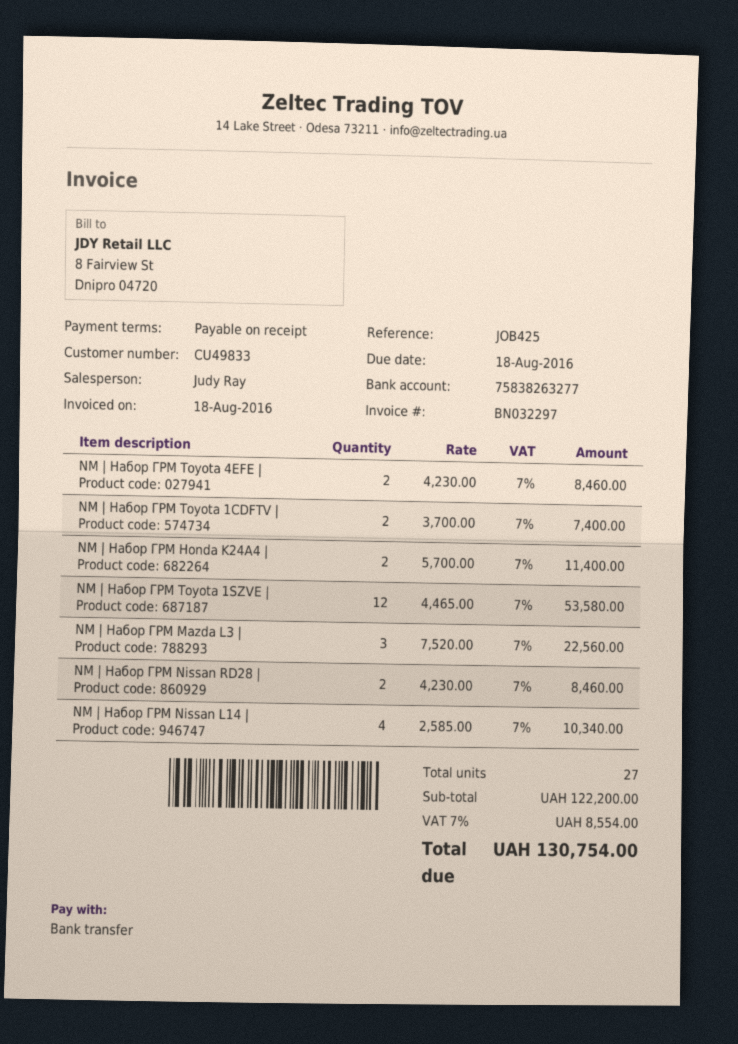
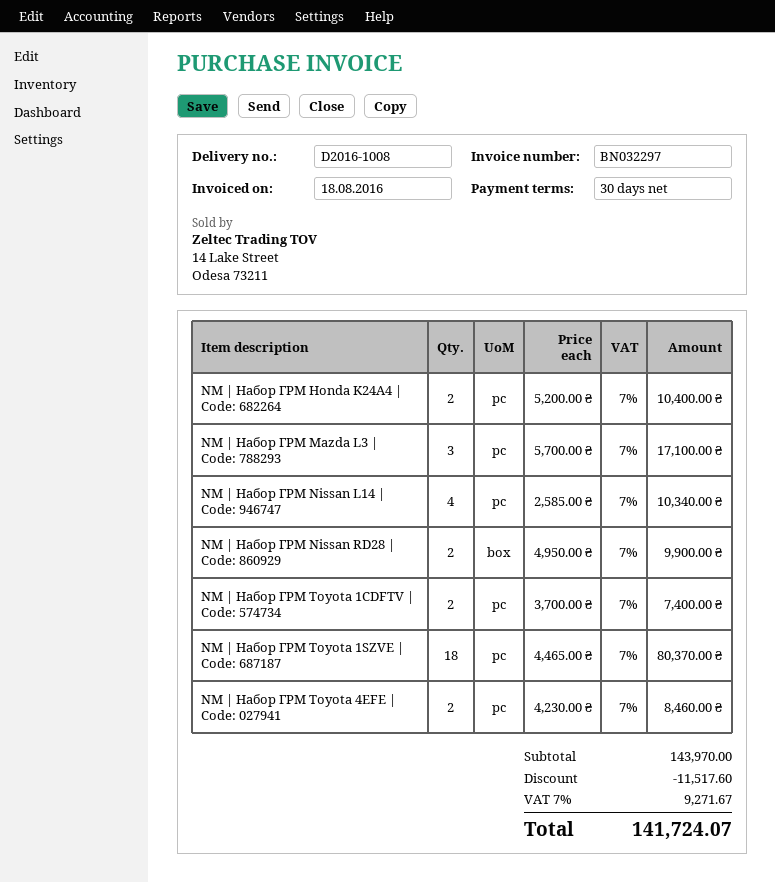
payment terms: on receipt -> 30 days
NM | Набор ГРМ Honda K24A4 |: 2 x 5700.00 = 11400.00 -> 2 x 5200.00 = 10400.00
NM | Набор ГРМ Toyota 1SZVE |: 12 x 4465.00 = 53580.00 -> 18 x 4465.00 = 80370.00
NM | Набор ГРМ Mazda L3 |: 3 x 7520.00 = 22560.00 -> 3 x 5700.00 = 17100.00
NM | Набор ГРМ Nissan RD28 |: 2 x 4230.00 = 8460.00 -> 2 x 4950.00 = 9900.00
subtotal: 122200.00 -> 143970.00
discount: none -> 11517.60
tax: 7% = 8554.00 -> 7% = 9271.67
total: 130754.00 -> 141724.07

